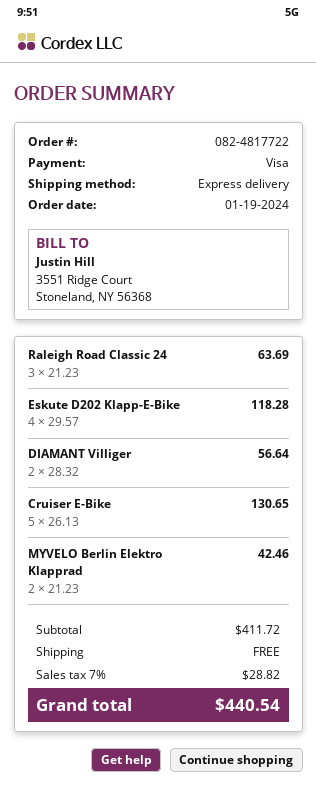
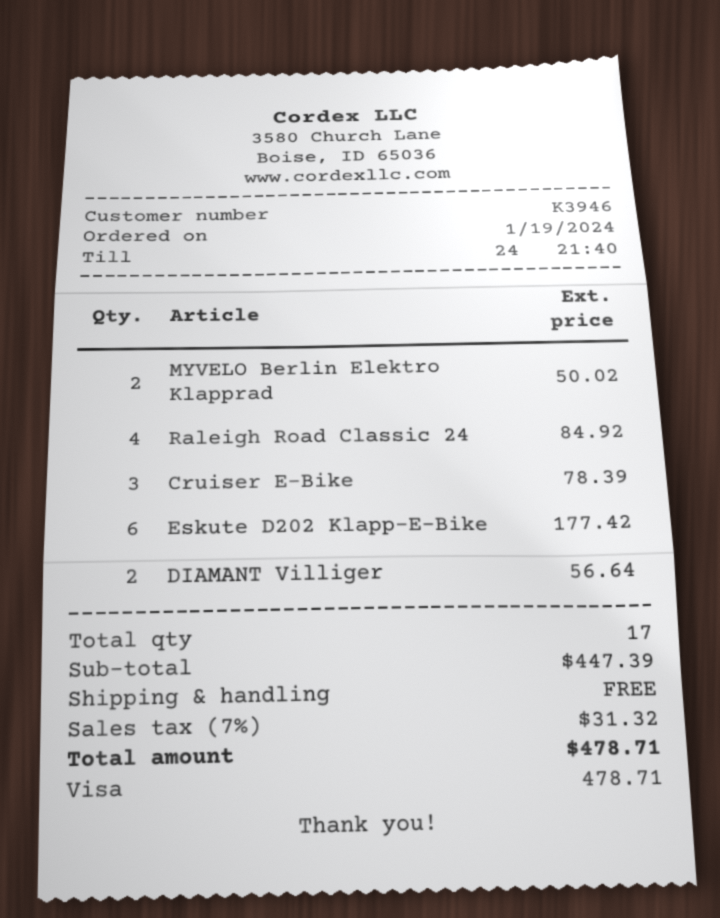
Raleigh Road Classic 24: 3 for 63.69 -> 4 for 84.92
Eskute D202 Klapp-E-Bike: 4 for 118.28 -> 6 for 177.42
Cruiser E-Bike: 5 for 130.65 -> 3 for 78.39
MYVELO Berlin Elektro Klapprad: 2 for 42.46 -> 2 for 50.02
subtotal: 411.72 -> 447.39
tax: 7% = 28.82 -> 7% = 31.32
total: 440.54 -> 478.71

